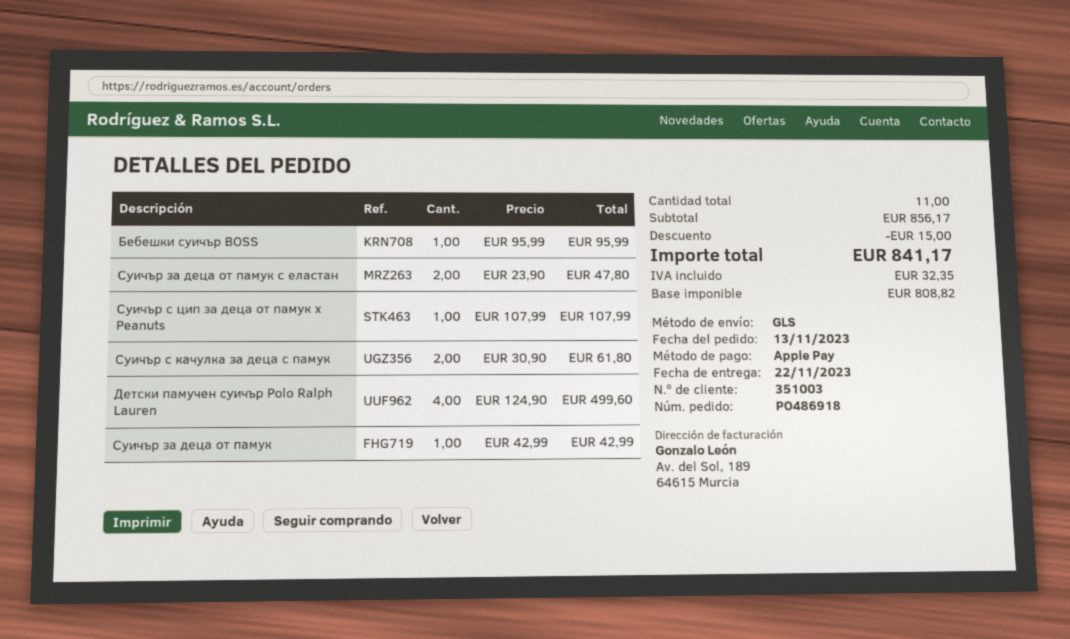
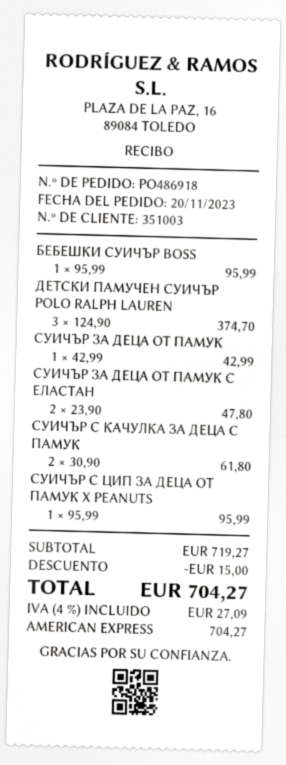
order date: 2023-11-13 -> 2023-11-20
payment method: Apple Pay -> American Express
Суичър с цип за деца от памук x Peanuts: 1 x 107.99 = 107.99 -> 1 x 95.99 = 95.99
Детски памучен суичър Polo Ralph Lauren: 4 x 124.90 = 499.60 -> 3 x 124.90 = 374.70
subtotal: 856.17 -> 719.27
tax: 32.35 -> 27.09
total: 841.17 -> 704.27

